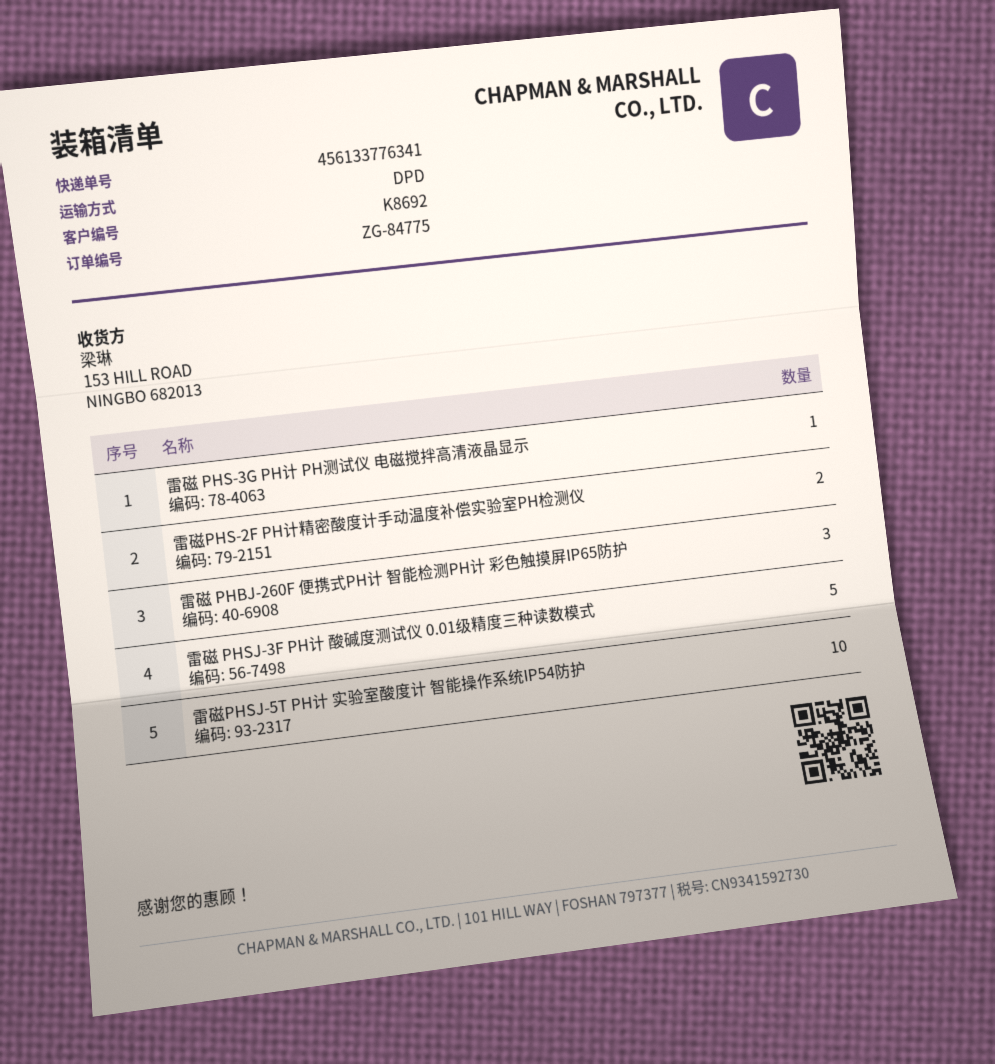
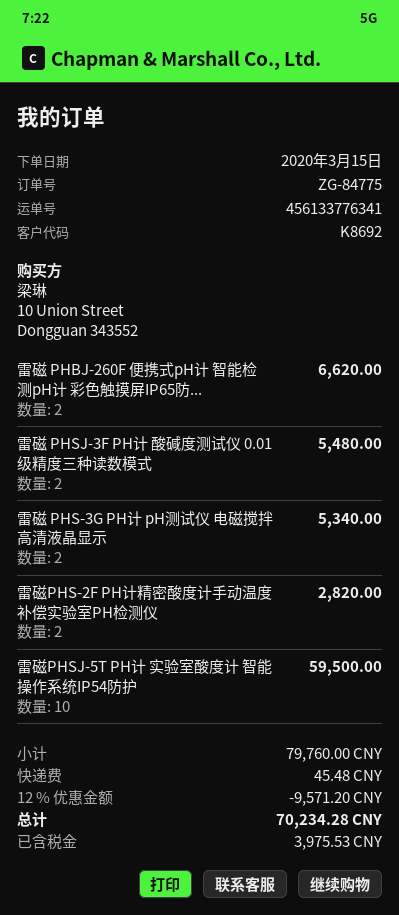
雷磁 PHS-3G PH计 PH测试仪 电磁搅拌高清液晶显示: 1 -> 2
雷磁 PHBJ-260F 便携式PH计 智能检测PH计 彩色触摸屏IP65防护: 3 -> 2
雷磁 PHSJ-3F PH计 酸碱度测试仪 0.01级精度三种读数模式: 5 -> 2

